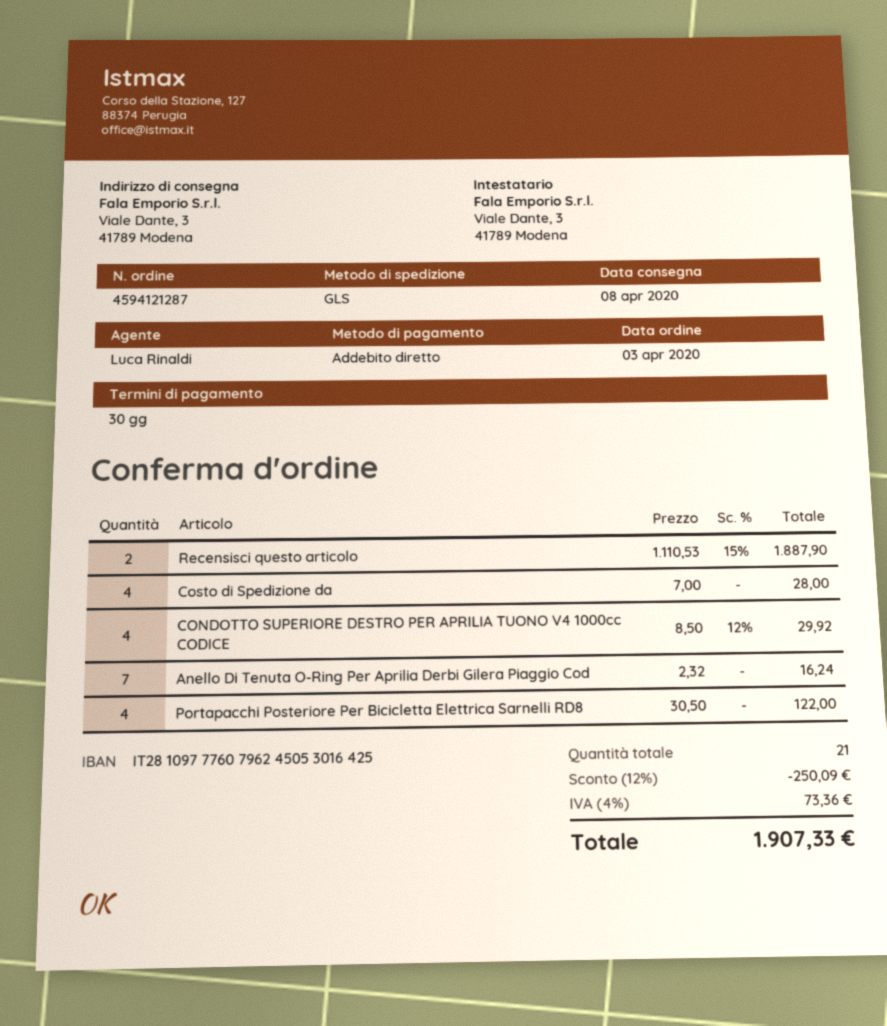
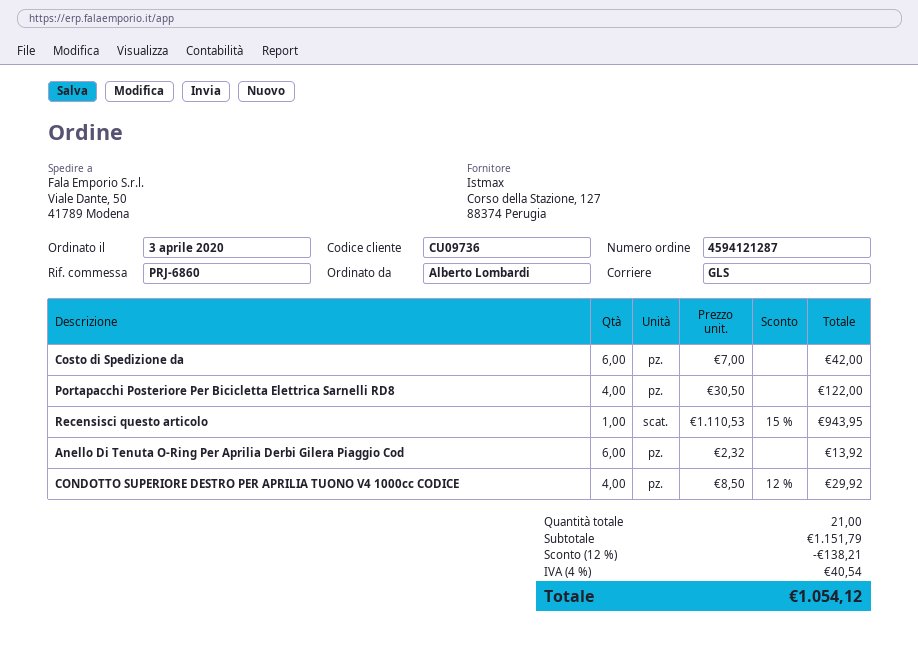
ship to: Viale Dante, 3, 41789 Modena -> Viale Dante, 50, 41789 Modena
Recensisci questo articolo: 2 x 1110.53 - 15% = 1887.90 -> 1 x 1110.53 - 15% = 943.95
Costo di Spedizione da: 4 x 7.00 = 28.00 -> 6 x 7.00 = 42.00
Anello Di Tenuta O-Ring Per Aprilia Derbi Gilera Piaggio Cod: 7 x 2.32 = 16.24 -> 6 x 2.32 = 13.92
discount: 12% = 250.09 -> 12% = 138.21
tax: 4% = 73.36 -> 4% = 40.54
total: 1907.33 -> 1054.12

